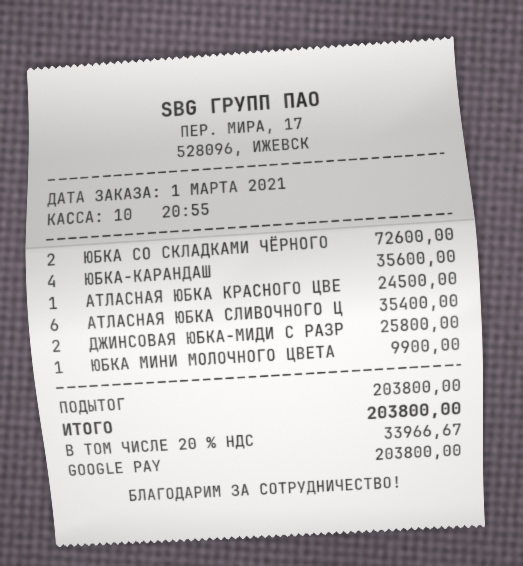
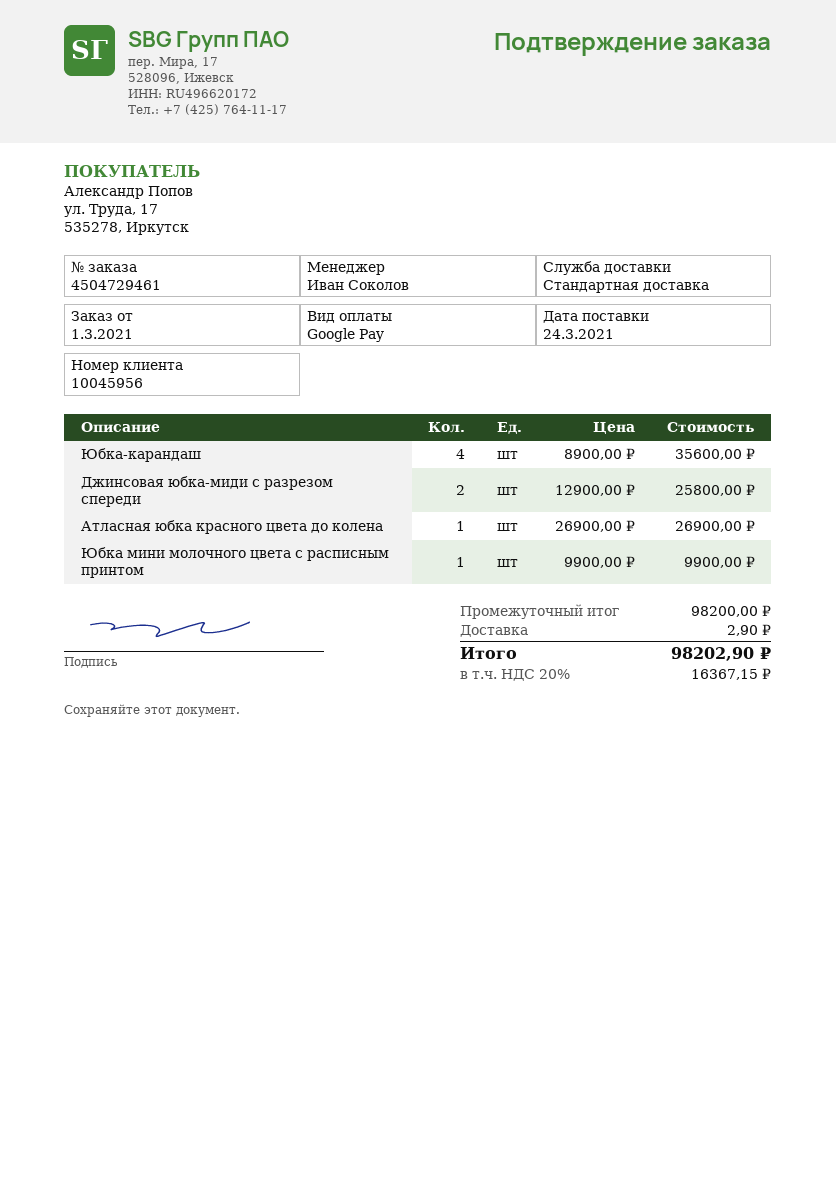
ЮБКА СО СКЛАДКАМИ ЧЁРНОГО: 2 for 72600.00 -> none
АТЛАСНАЯ ЮБКА КРАСНОГО ЦВЕ: 1 for 24500.00 -> 1 for 26900.00
АТЛАСНАЯ ЮБКА СЛИВОЧНОГО Ц: 6 for 35400.00 -> none
subtotal: 203800.00 -> 98200.00
shipping: none -> 2.90
tax: 20% = 33966.67 -> 20% = 16367.15
total: 203800.00 -> 98202.90

